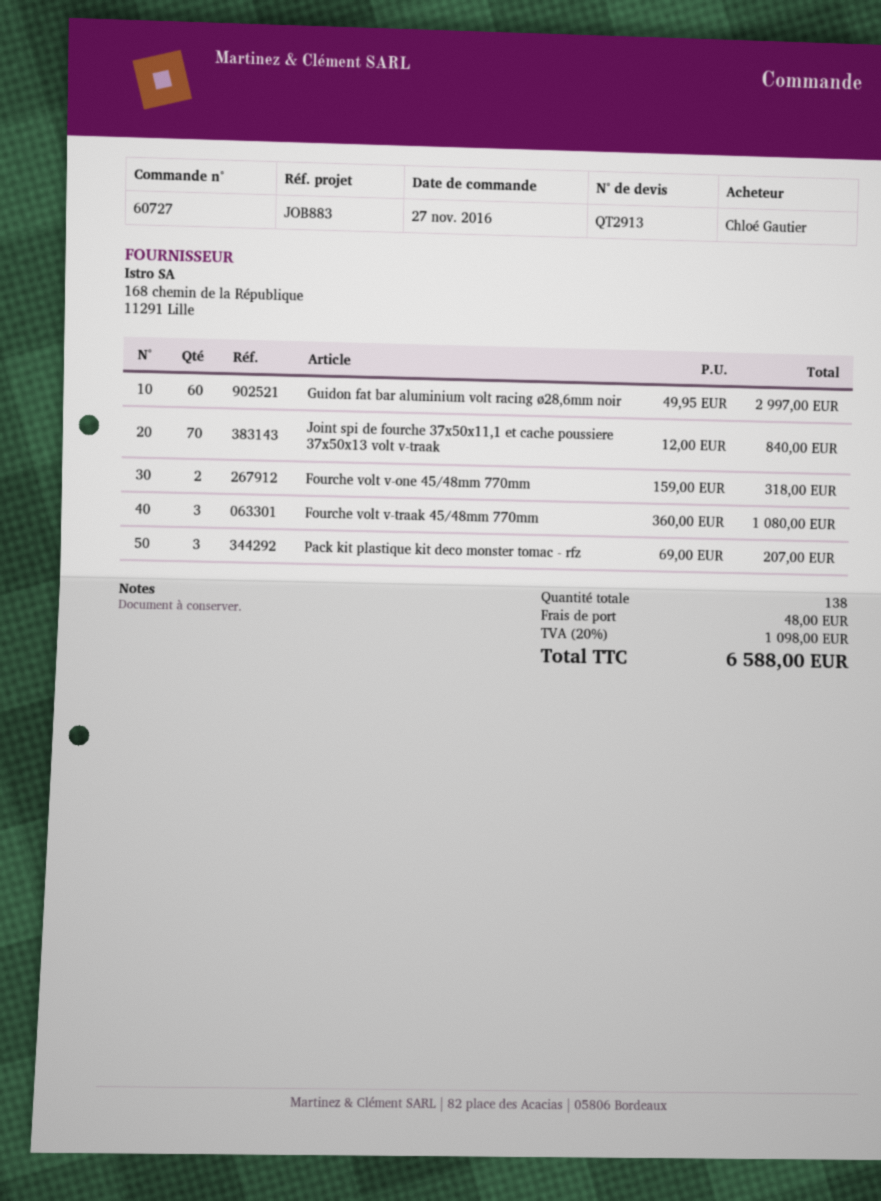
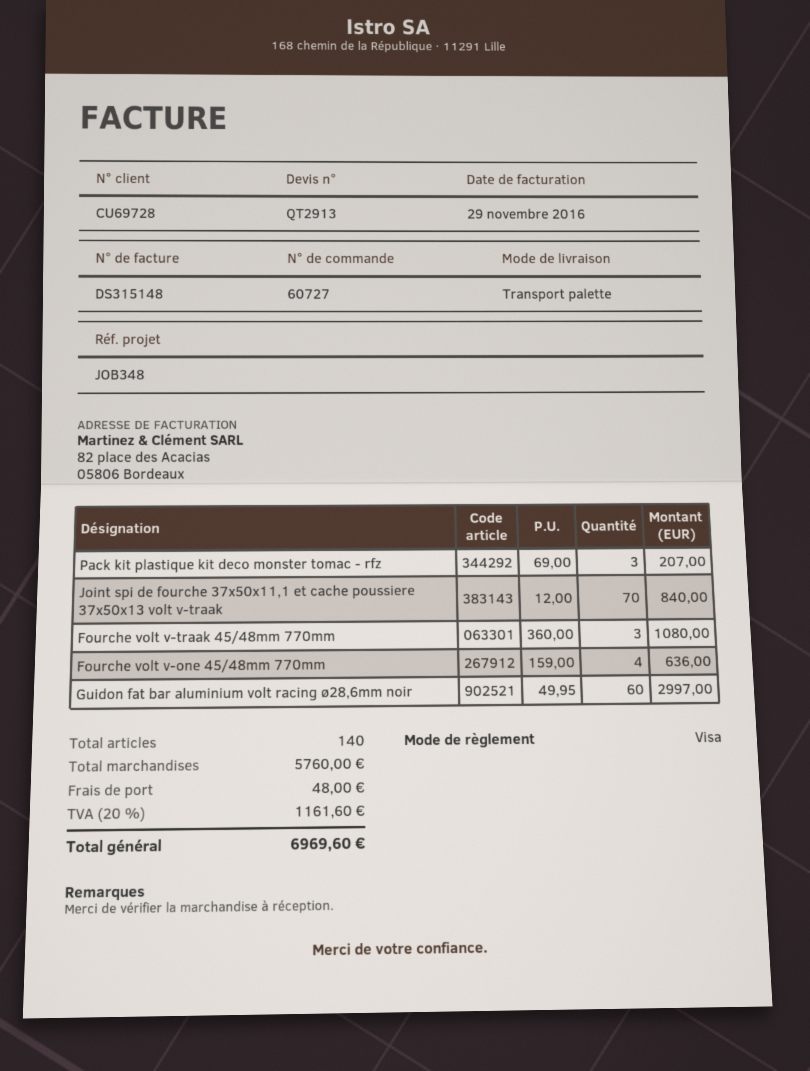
reference: JOB883 -> JOB348
Fourche volt v-one 45/48mm 770mm: 2 x 159.00 = 318.00 -> 4 x 159.00 = 636.00
total quantity: 138 -> 140
tax: 20% = 1098.00 -> 20% = 1161.60
total: 6588.00 -> 6969.60

